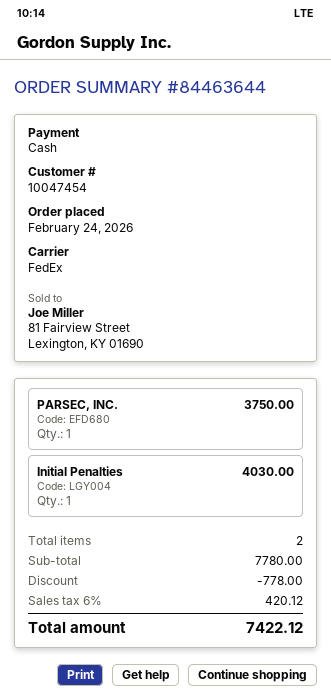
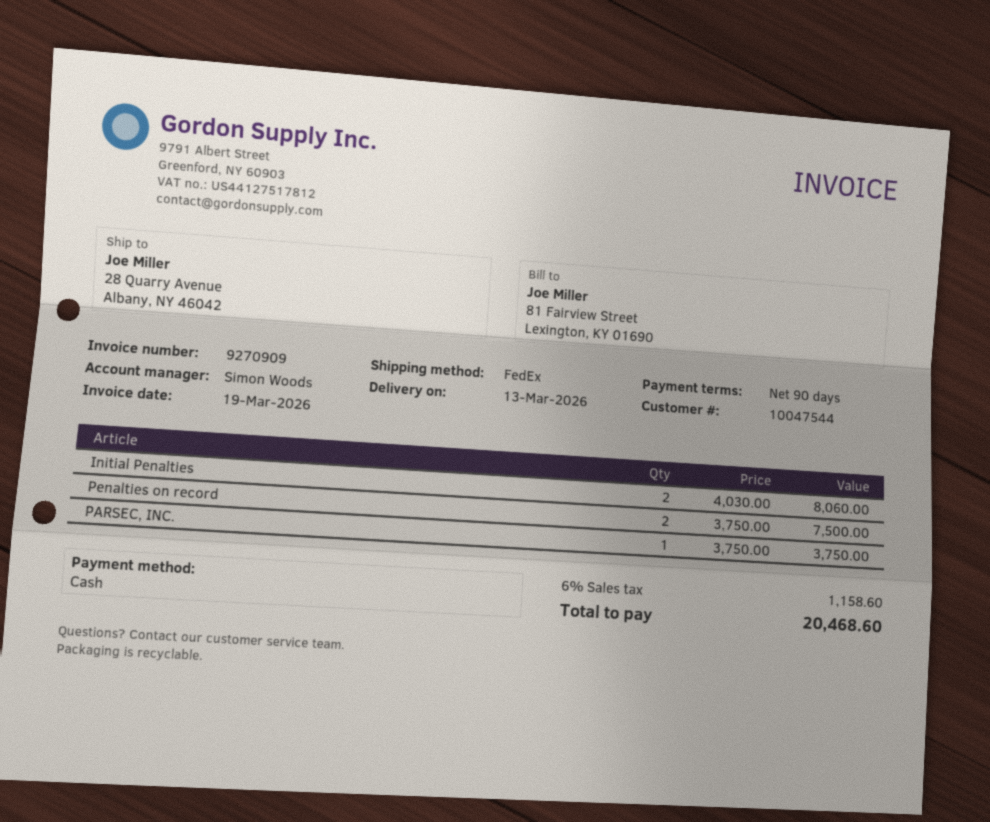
customer number: 10047454 -> 10047544
Initial Penalties: 1 for 4030.00 -> 2 for 8060.00
Penalties on record: none -> 2 for 7500.00
discount: 778.00 -> none
tax: 6% = 420.12 -> 6% = 1158.60
total: 7422.12 -> 20468.60

